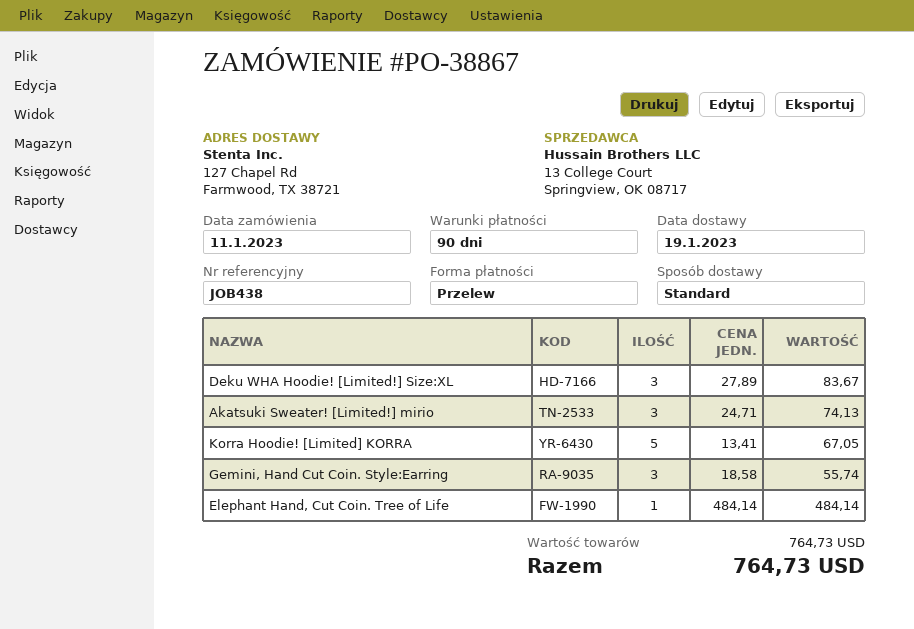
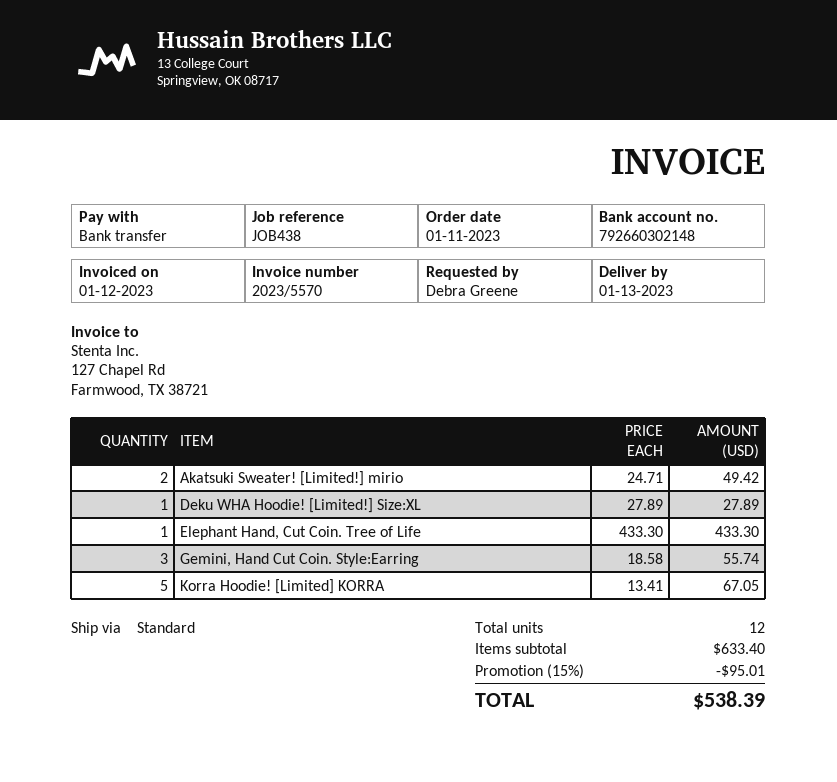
delivery date: 2023-01-19 -> 2023-01-13
Deku WHA Hoodie! [Limited!] Size:XL: 3 x 27.89 = 83.67 -> 1 x 27.89 = 27.89
Akatsuki Sweater! [Limited!] mirio: 3 x 24.71 = 74.13 -> 2 x 24.71 = 49.42
Elephant Hand, Cut Coin. Tree of Life: 1 x 484.14 = 484.14 -> 1 x 433.30 = 433.30
subtotal: 764.73 -> 633.40
discount: none -> 15% = 95.01
total: 764.73 -> 538.39

